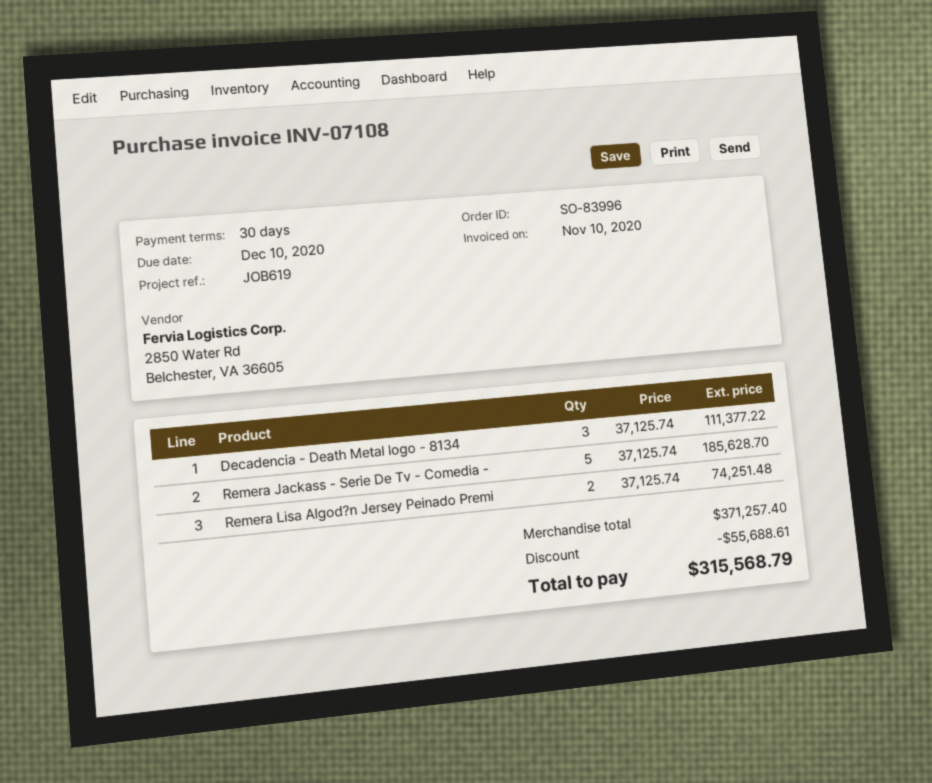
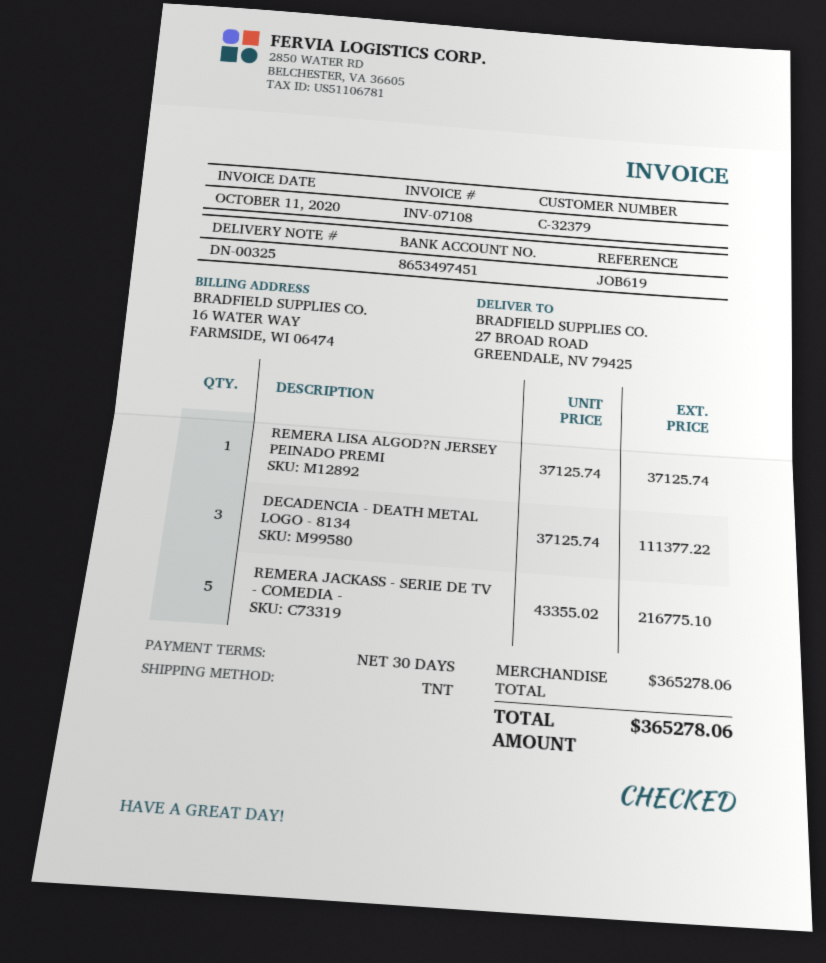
invoice date: 2020-11-10 -> 2020-10-11
Remera Jackass - Serie De Tv - Comedia -: 5 x 37125.74 = 185628.70 -> 5 x 43355.02 = 216775.10
Remera Lisa Algod?n Jersey Peinado Premi: 2 x 37125.74 = 74251.48 -> 1 x 37125.74 = 37125.74
subtotal: 371257.40 -> 365278.06
discount: 55688.61 -> none
total: 315568.79 -> 365278.06

